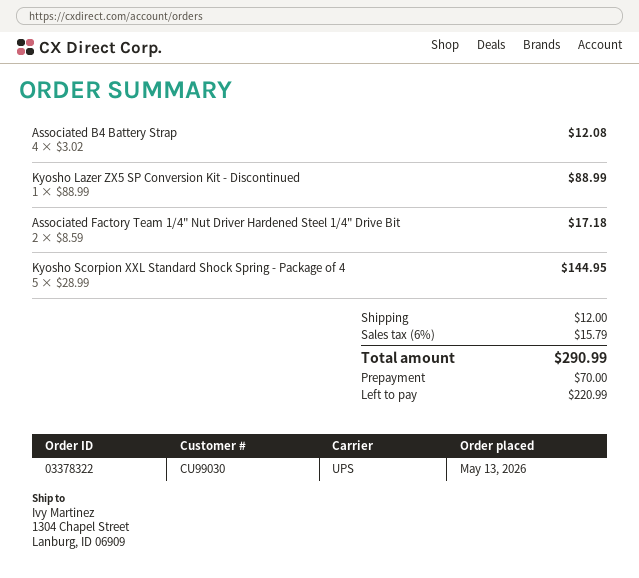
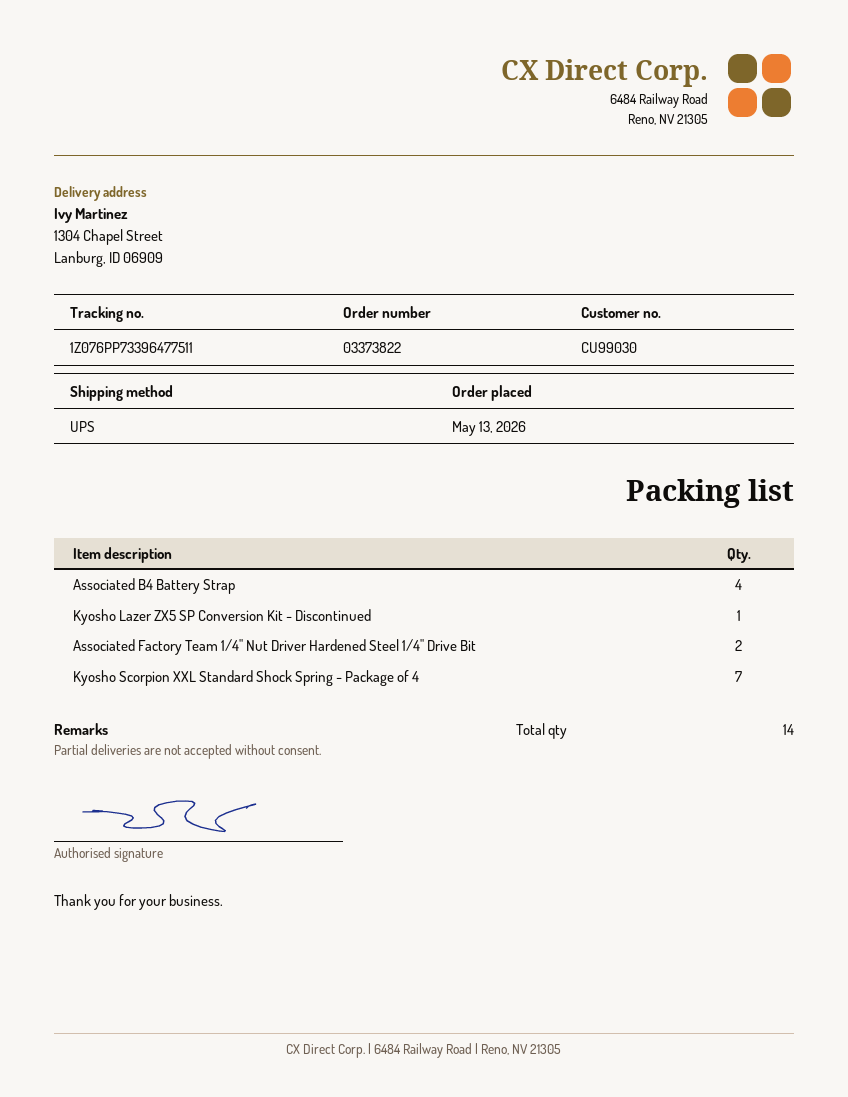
order number: 03378322 -> 03373822
Kyosho Scorpion XXL Standard Shock Spring - Package of 4: 5 -> 7

